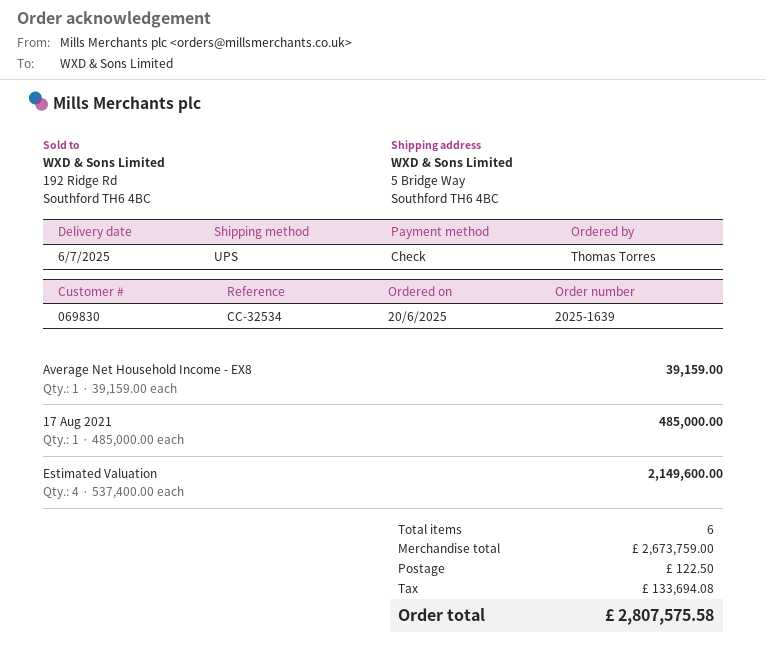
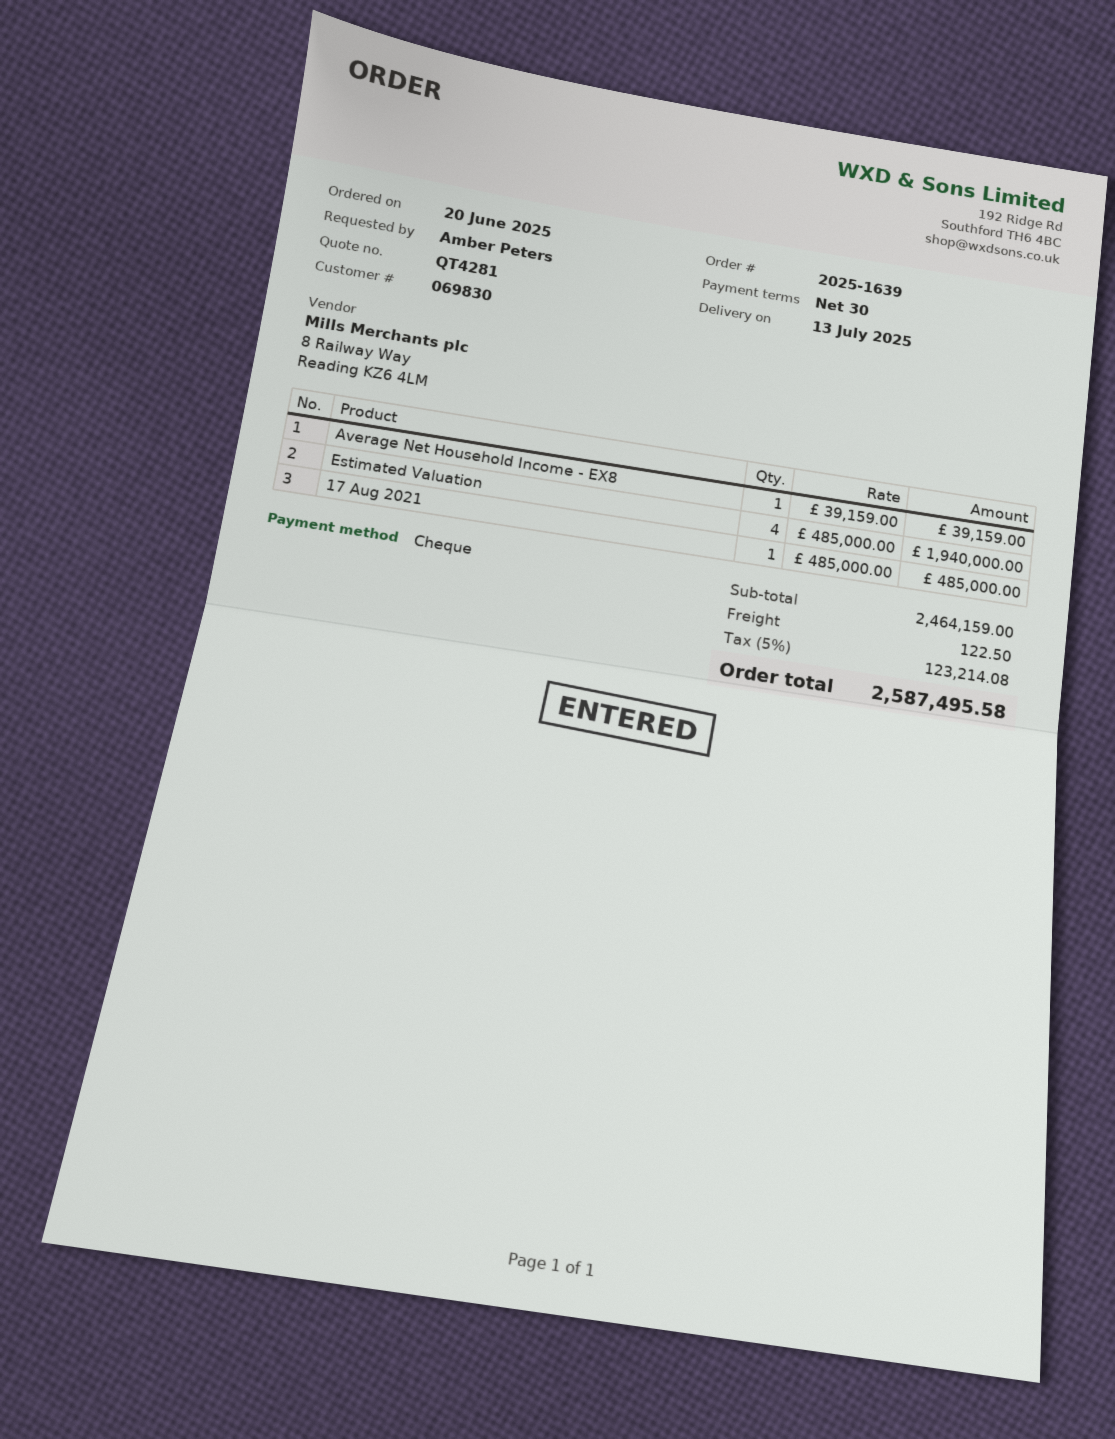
delivery date: 2025-07-06 -> 2025-07-13
ordered by: Thomas Torres -> Amber Peters
Estimated Valuation: 4 x 537400.00 = 2149600.00 -> 4 x 485000.00 = 1940000.00
subtotal: 2673759.00 -> 2464159.00
tax: 133694.08 -> 123214.08
total: 2807575.58 -> 2587495.58

